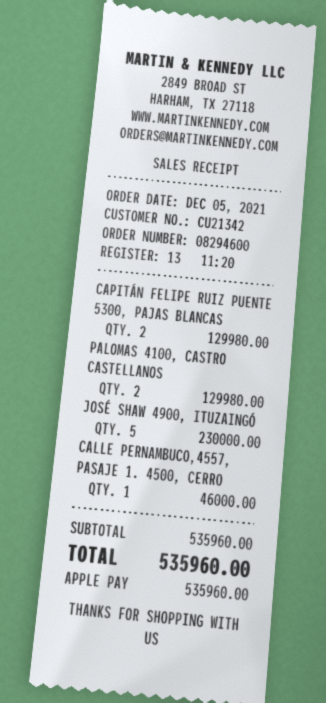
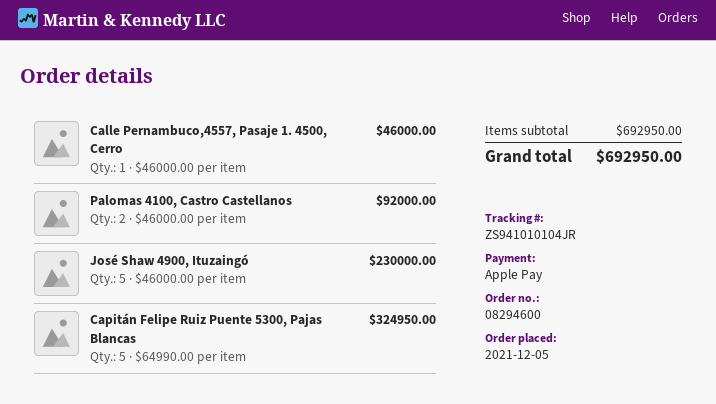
CAPITÁN FELIPE RUIZ PUENTE 5300, PAJAS BLANCAS: 2 for 129980.00 -> 5 for 324950.00
PALOMAS 4100, CASTRO CASTELLANOS: 2 for 129980.00 -> 2 for 92000.00
subtotal: 535960.00 -> 692950.00
total: 535960.00 -> 692950.00

